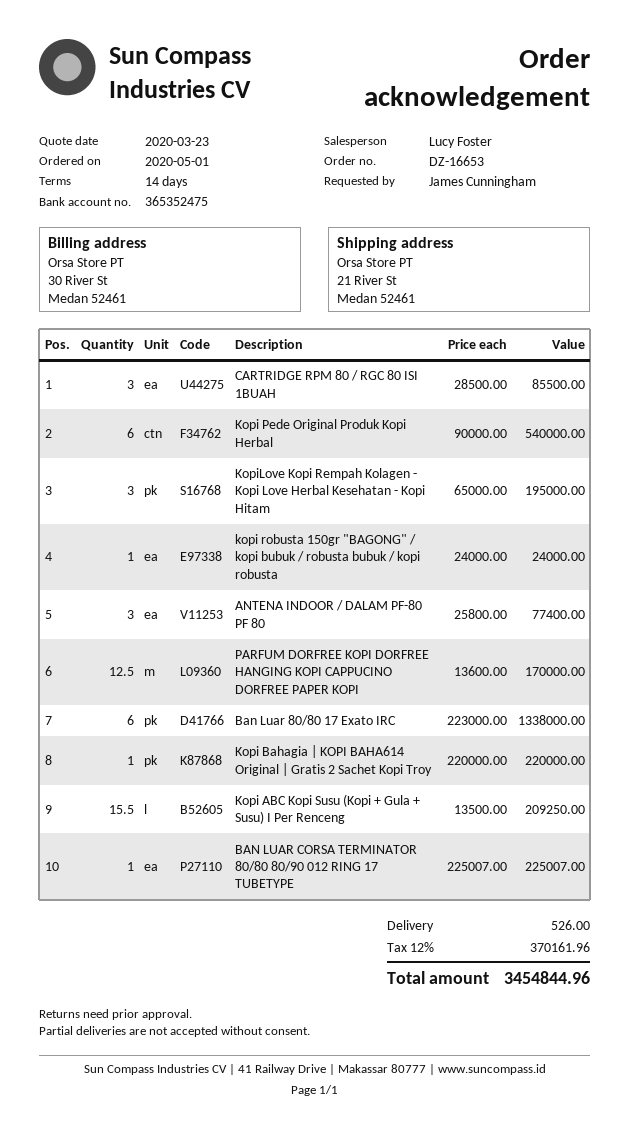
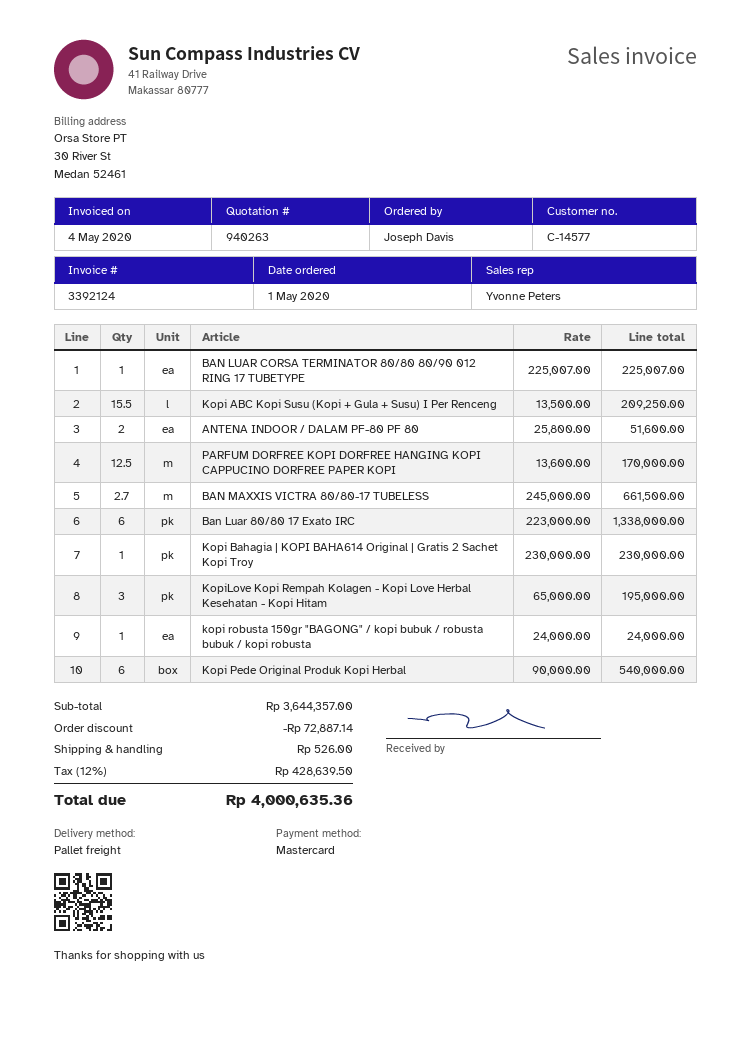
ordered by: James Cunningham -> Joseph Davis
sales rep: Lucy Foster -> Yvonne Peters
CARTRIDGE RPM 80 / RGC 80 ISI 1BUAH: 3 x 28500.00 = 85500.00 -> none
ANTENA INDOOR / DALAM PF-80 PF 80: 3 x 25800.00 = 77400.00 -> 2 x 25800.00 = 51600.00
Kopi Bahagia | KOPI BAHA614 Original | Gratis 2 Sachet Kopi Troy: 1 x 220000.00 = 220000.00 -> 1 x 230000.00 = 230000.00
BAN MAXXIS VICTRA 80/80-17 TUBELESS: none -> 2.7 x 245000.00 = 661500.00
discount: none -> 72887.14
tax: 12% = 370161.96 -> 12% = 428639.50
total: 3454844.96 -> 4000635.36

